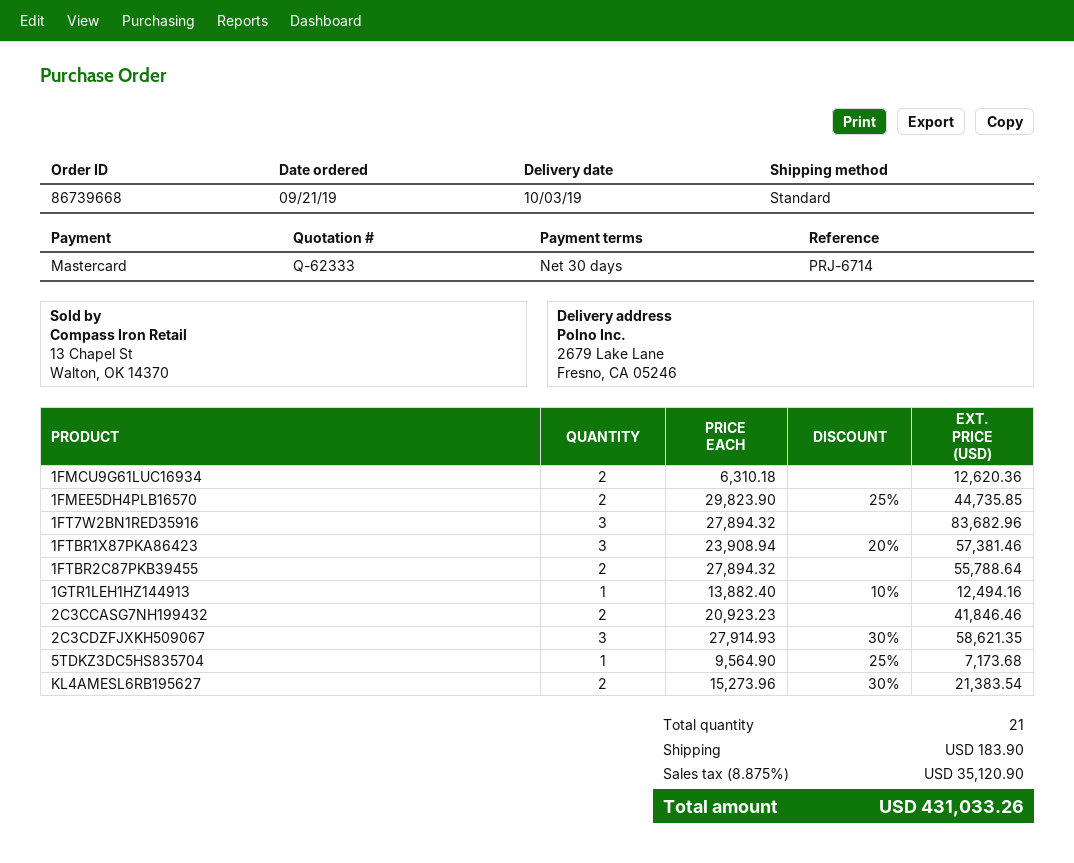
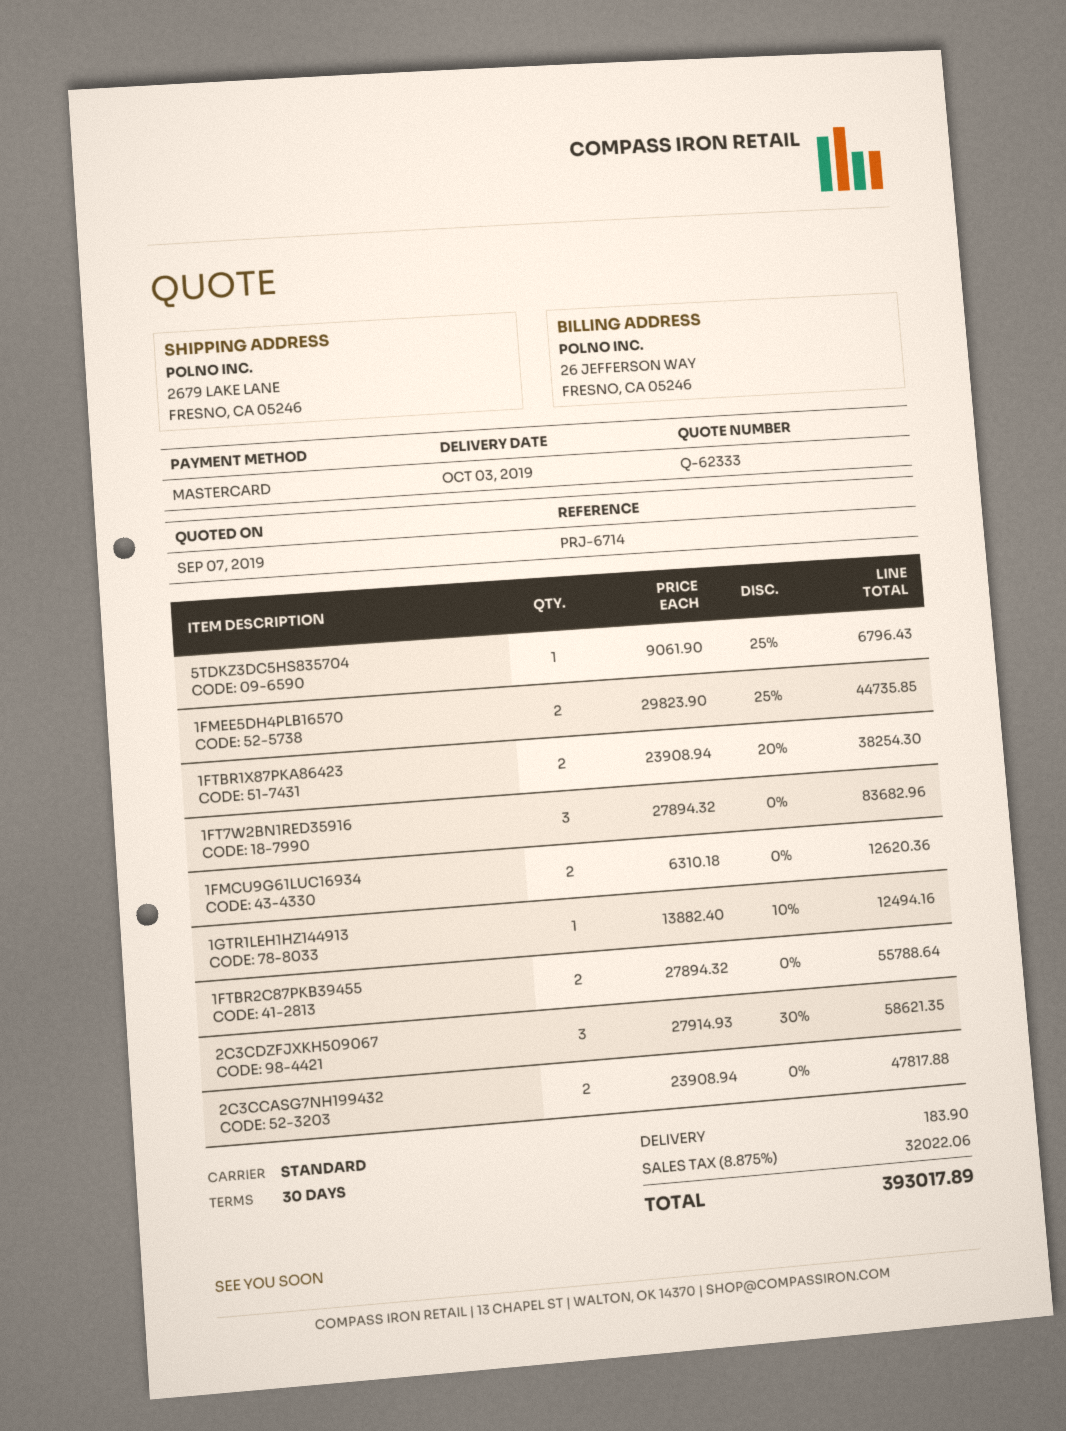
1FTBR1X87PKA86423: 3 x 23908.94 - 20% = 57381.46 -> 2 x 23908.94 - 20% = 38254.30
2C3CCASG7NH199432: 2 x 20923.23 = 41846.46 -> 2 x 23908.94 = 47817.88
5TDKZ3DC5HS835704: 1 x 9564.90 - 25% = 7173.68 -> 1 x 9061.90 - 25% = 6796.43
KL4AMESL6RB195627: 2 x 15273.96 - 30% = 21383.54 -> none
tax: 8.875% = 35120.90 -> 8.875% = 32022.06
total: 431033.26 -> 393017.89

